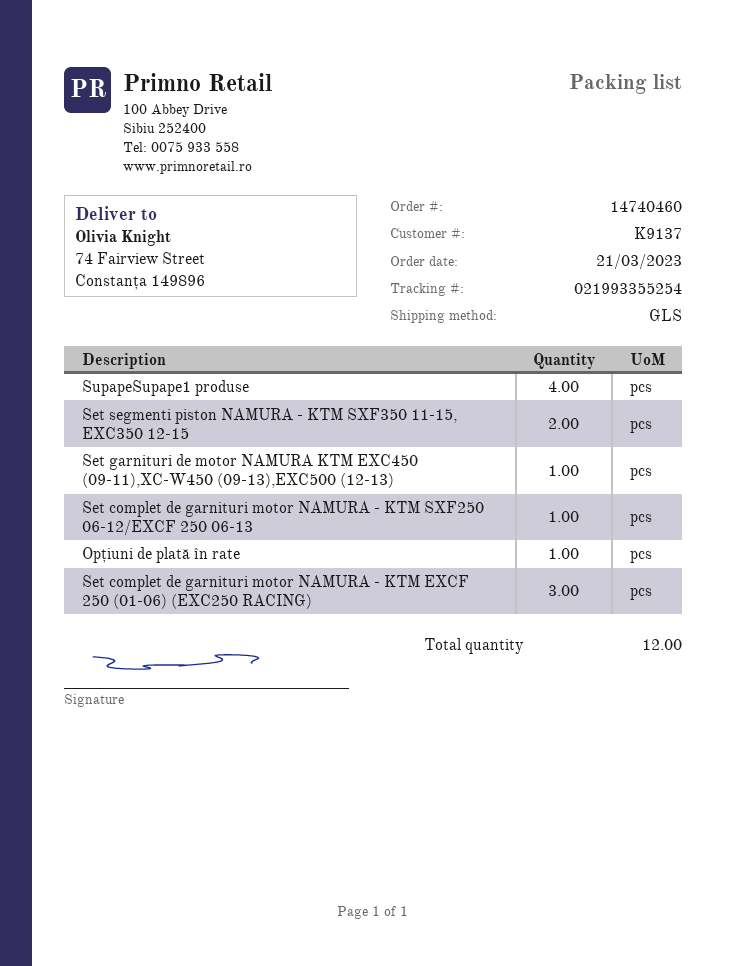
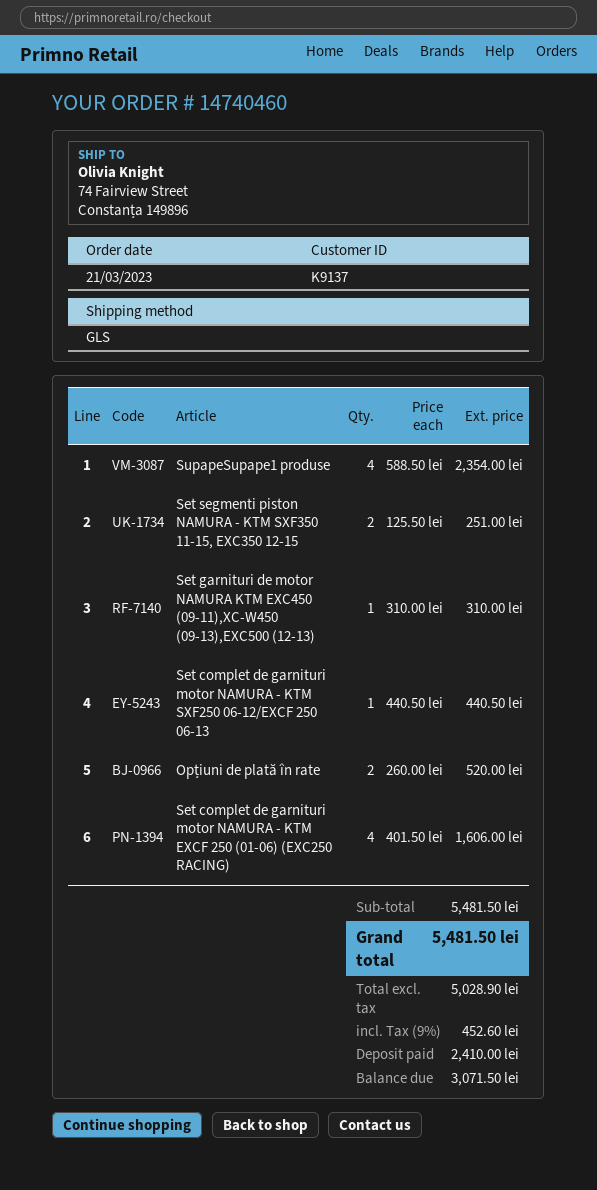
Opțiuni de plată în rate: 1 -> 2
Set complet de garnituri motor NAMURA - KTM EXCF 250 (01-06) (EXC250 RACING): 3 -> 4

